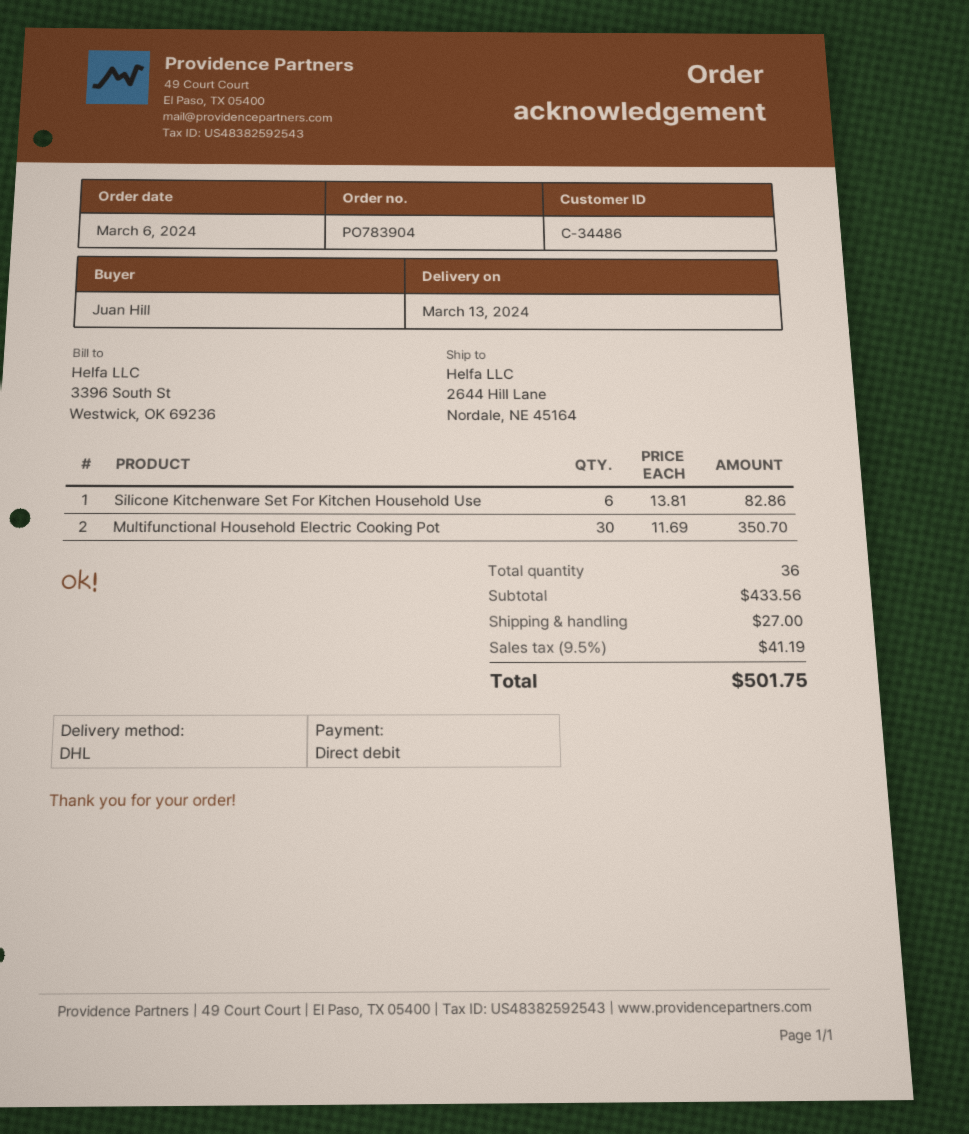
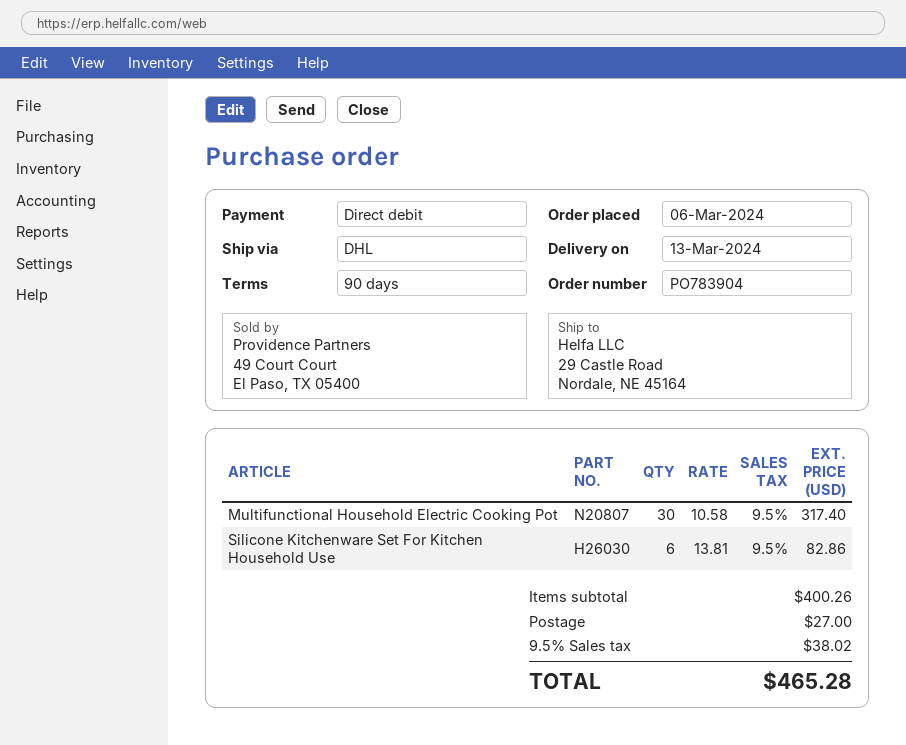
ship to: 2644 Hill Lane, Nordale, NE 45164 -> 29 Castle Road, Nordale, NE 45164
Multifunctional Household Electric Cooking Pot: 30 x 11.69 = 350.70 -> 30 x 10.58 = 317.40
subtotal: 433.56 -> 400.26
tax: 9.5% = 41.19 -> 9.5% = 38.02
total: 501.75 -> 465.28

